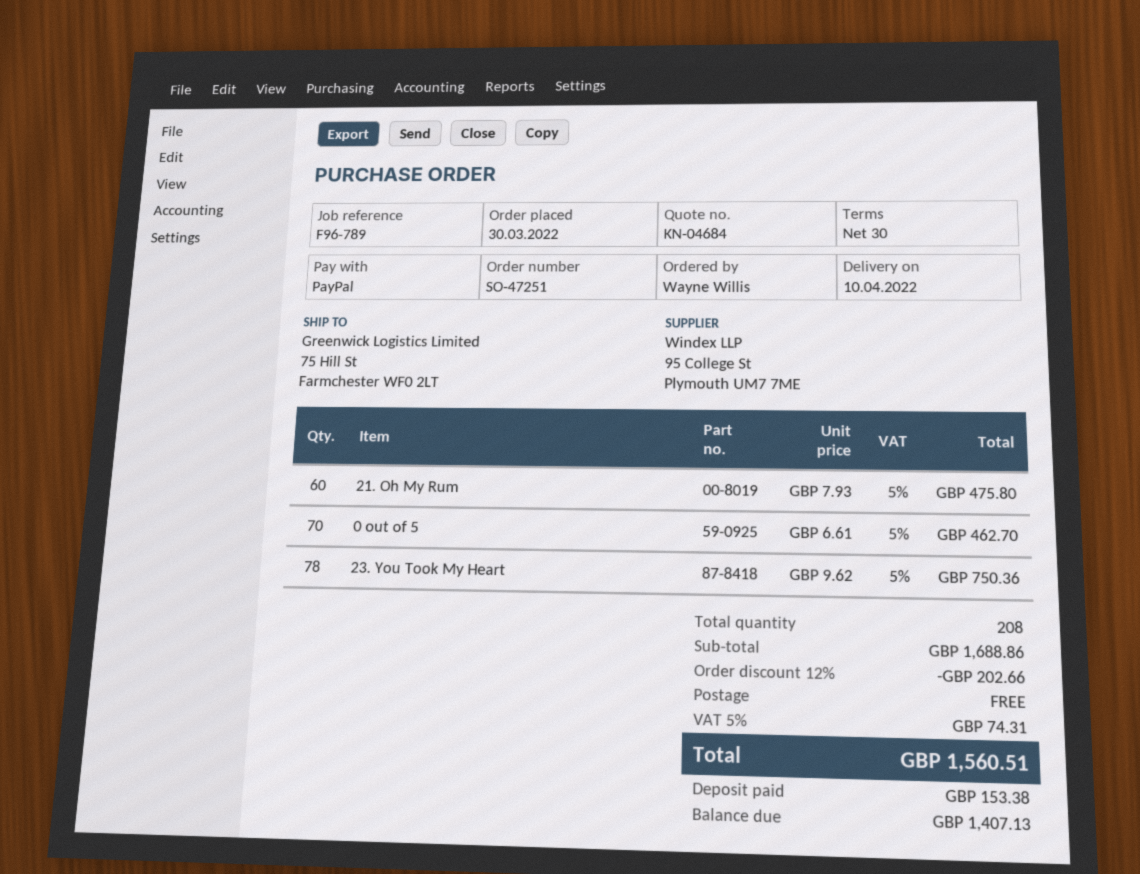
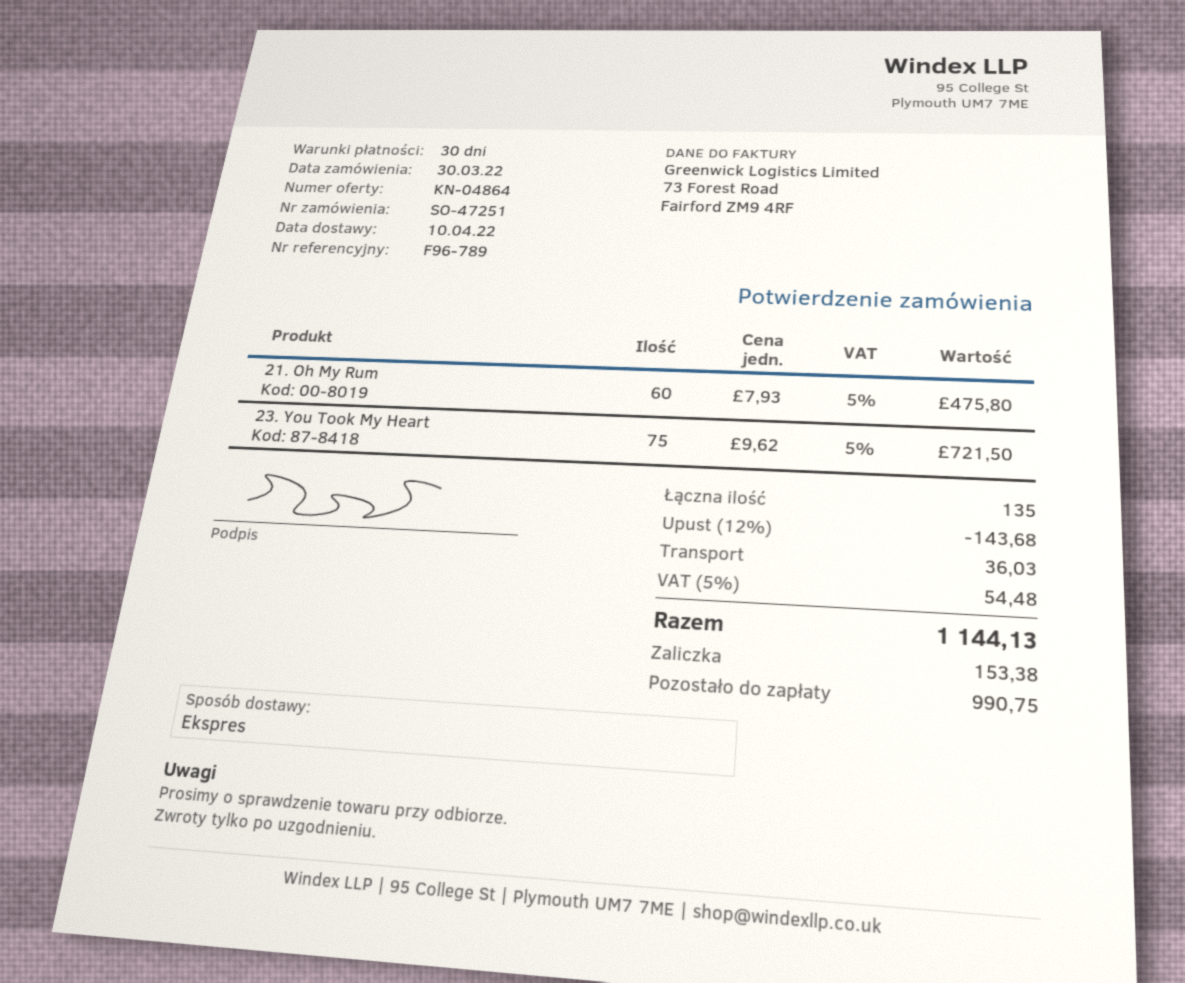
quote number: KN-04684 -> KN-04864
0 out of 5: 70 x 6.61 = 462.70 -> none
23. You Took My Heart: 78 x 9.62 = 750.36 -> 75 x 9.62 = 721.50
total quantity: 208 -> 135
discount: 12% = 202.66 -> 12% = 143.68
shipping: 0.00 -> 36.03
tax: 5% = 74.31 -> 5% = 54.48
total: 1560.51 -> 1144.13
balance: 1407.13 -> 990.75

